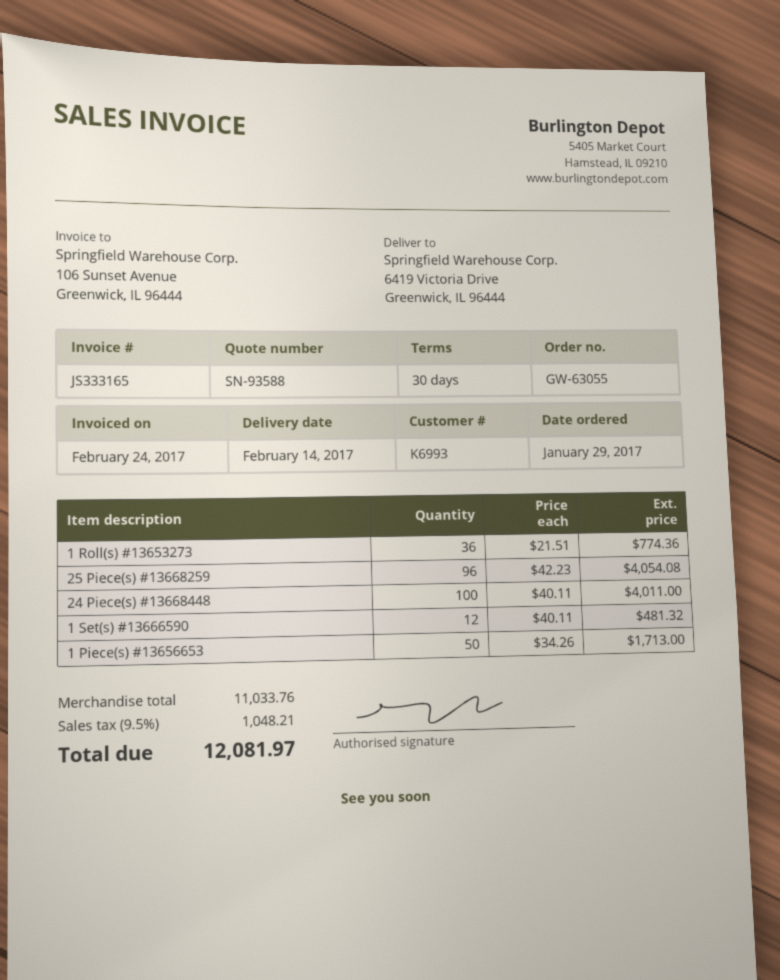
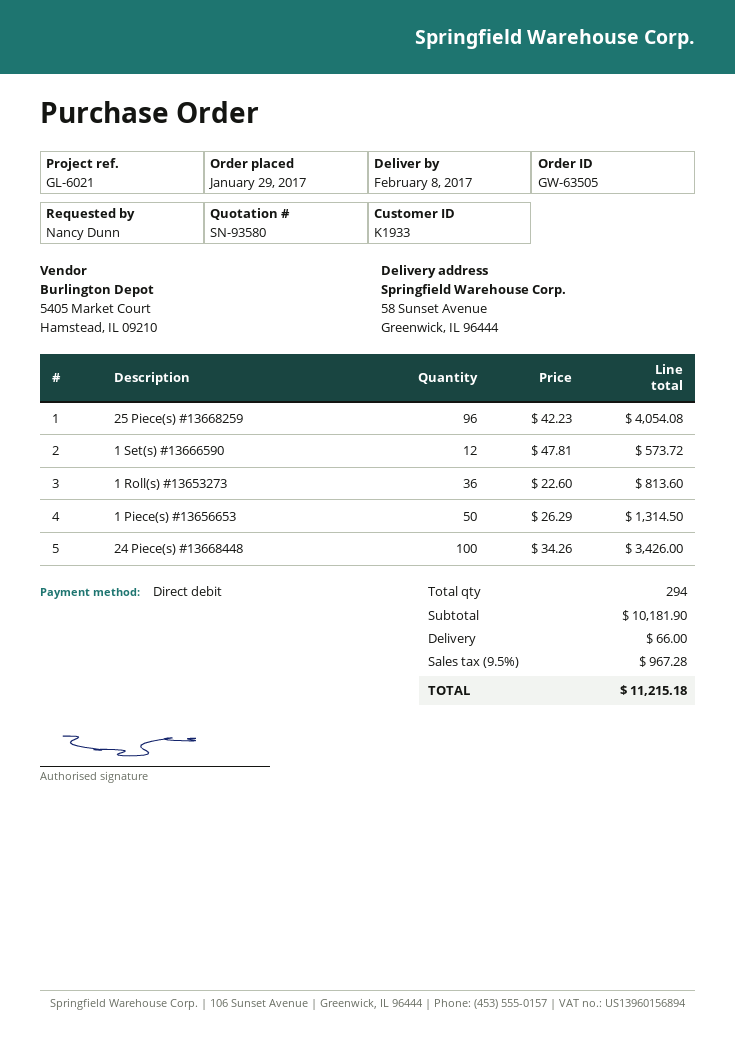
quote number: SN-93588 -> SN-93580
order number: GW-63055 -> GW-63505
delivery date: 2017-02-14 -> 2017-02-08
customer number: K6993 -> K1933
ship to: 6419 Victoria Drive, Greenwick, IL 96444 -> 58 Sunset Avenue, Greenwick, IL 96444
1 Roll(s) #13653273: 36 x 21.51 = 774.36 -> 36 x 22.60 = 813.60
24 Piece(s) #13668448: 100 x 40.11 = 4011.00 -> 100 x 34.26 = 3426.00
1 Set(s) #13666590: 12 x 40.11 = 481.32 -> 12 x 47.81 = 573.72
1 Piece(s) #13656653: 50 x 34.26 = 1713.00 -> 50 x 26.29 = 1314.50
subtotal: 11033.76 -> 10181.90
shipping: none -> 66.00
tax: 9.5% = 1048.21 -> 9.5% = 967.28
total: 12081.97 -> 11215.18

